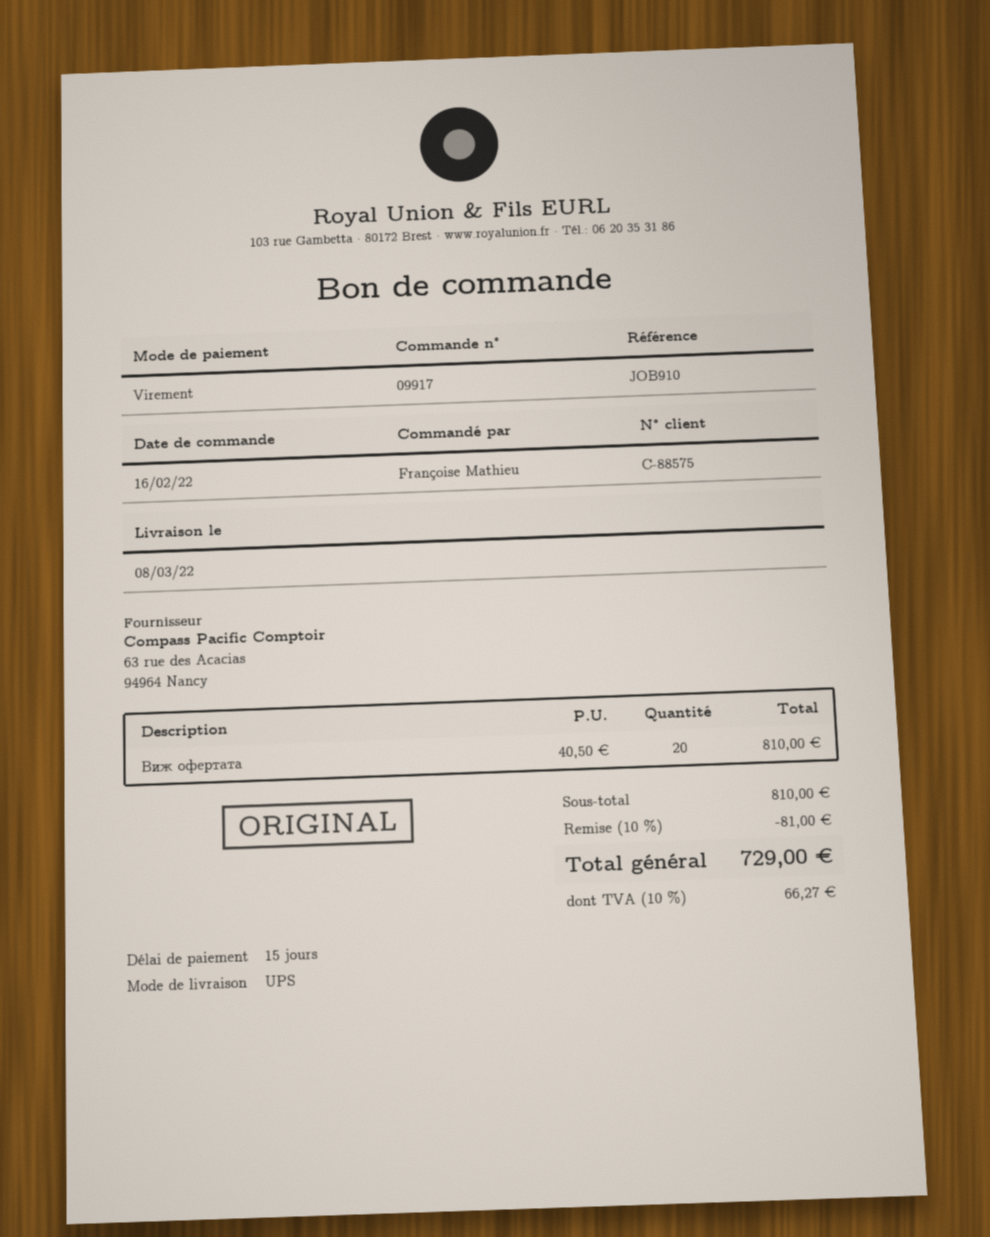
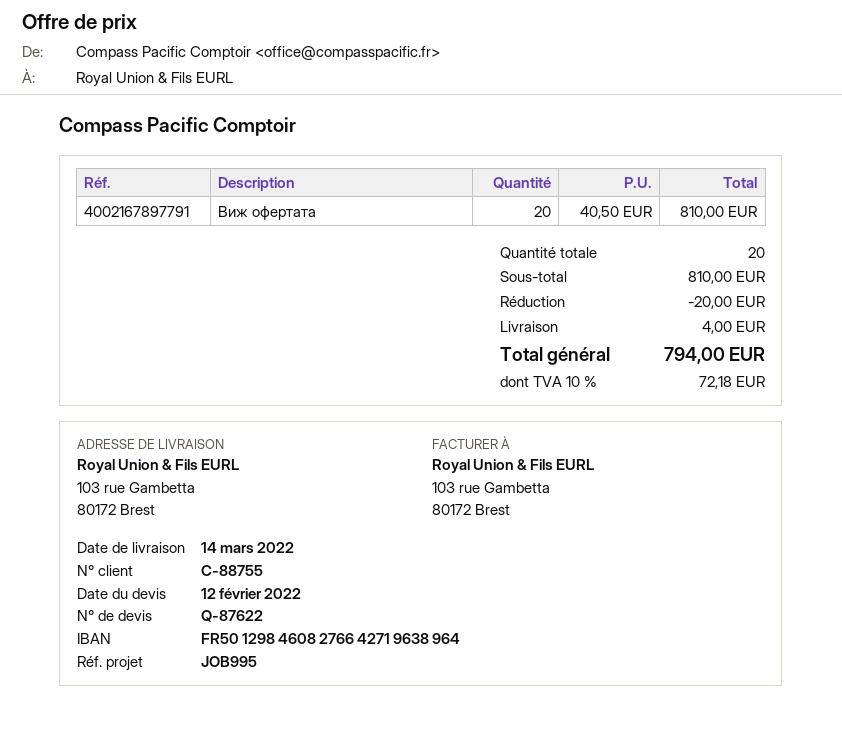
delivery date: 2022-03-08 -> 2022-03-14
customer number: C-88575 -> C-88755
reference: JOB910 -> JOB995
discount: 81.00 -> 20.00
shipping: none -> 4.00
tax: 10% = 66.27 -> 10% = 72.18
total: 729.00 -> 794.00

